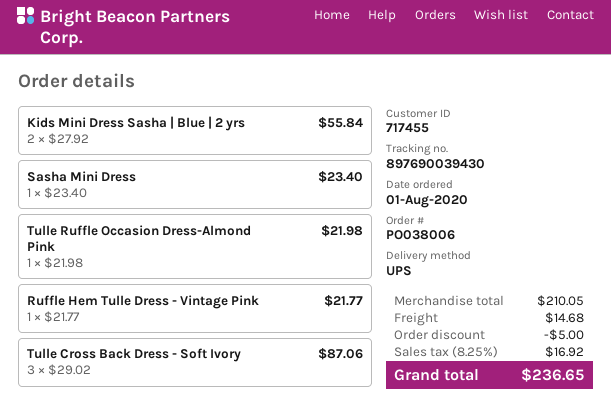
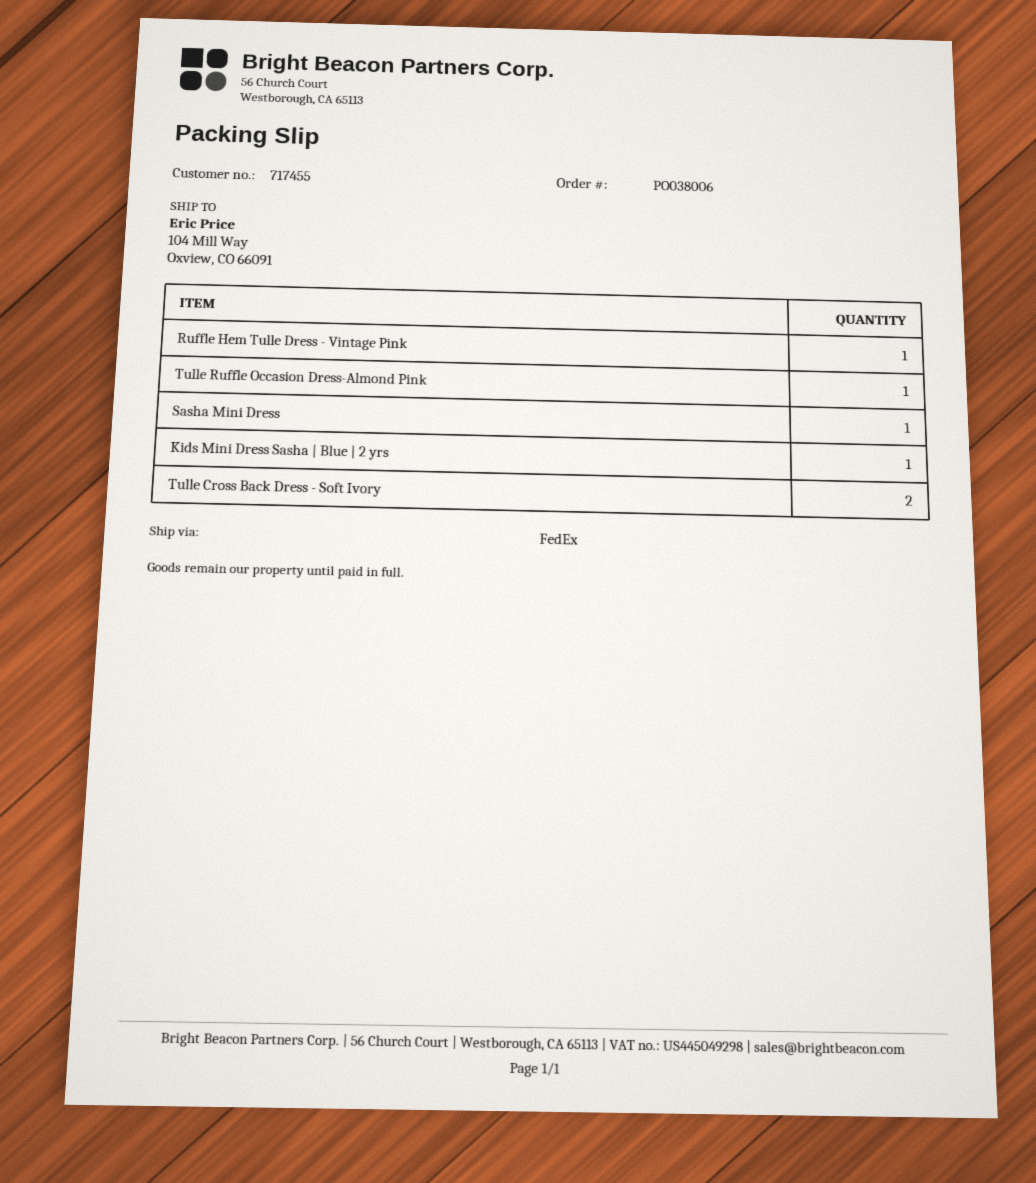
shipping method: UPS -> FedEx
Kids Mini Dress Sasha | Blue | 2 yrs: 2 -> 1
Tulle Cross Back Dress - Soft Ivory: 3 -> 2

